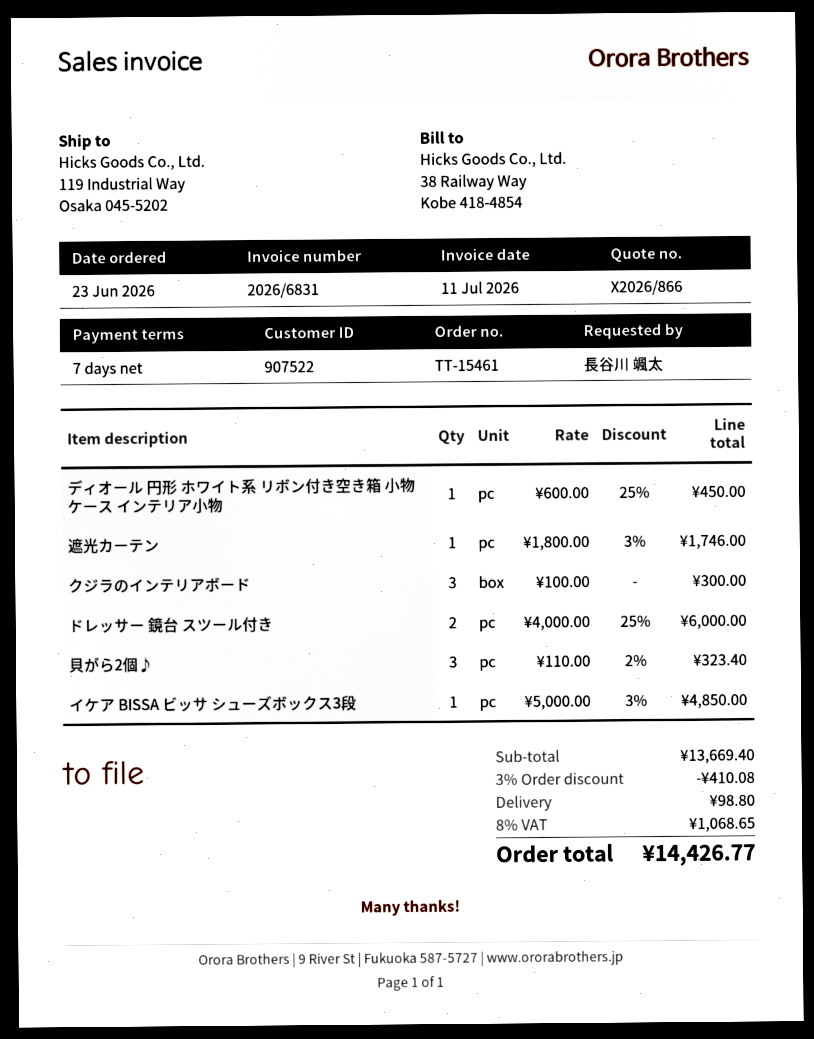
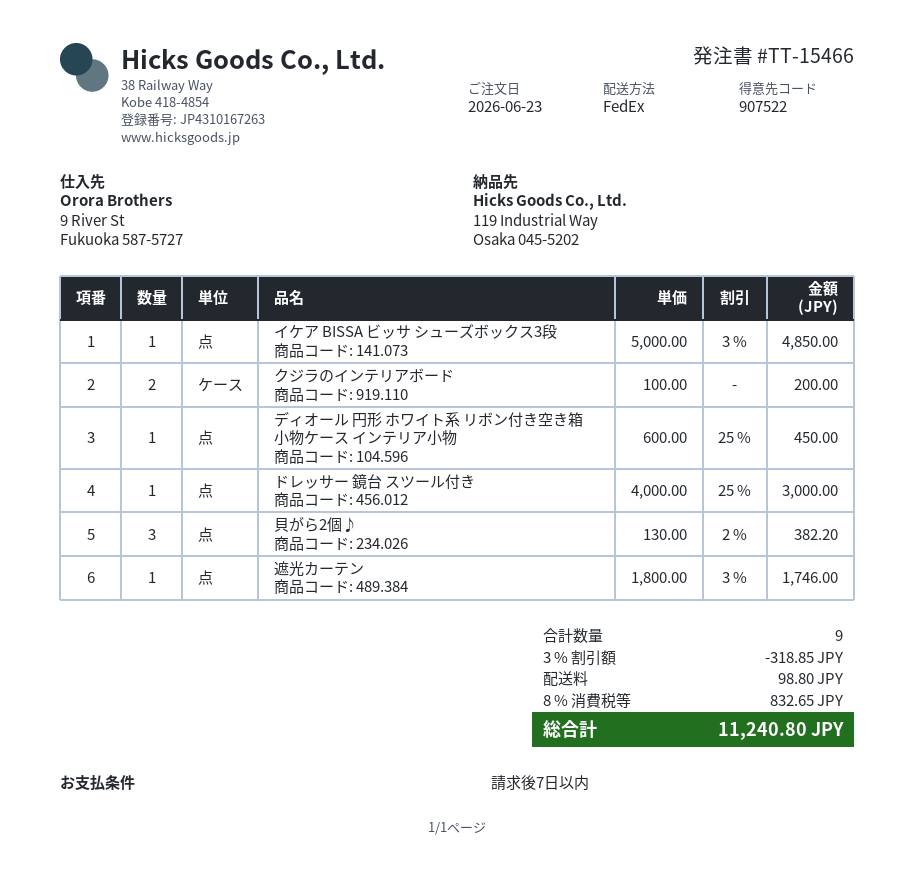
order number: TT-15461 -> TT-15466
クジラのインテリアボード: 3 x 100.00 = 300.00 -> 2 x 100.00 = 200.00
ドレッサー 鏡台 スツール付き: 2 x 4000.00 - 25% = 6000.00 -> 1 x 4000.00 - 25% = 3000.00
貝がら2個♪: 3 x 110.00 - 2% = 323.40 -> 3 x 130.00 - 2% = 382.20
discount: 3% = 410.08 -> 3% = 318.85
tax: 8% = 1068.65 -> 8% = 832.65
total: 14426.77 -> 11240.80

